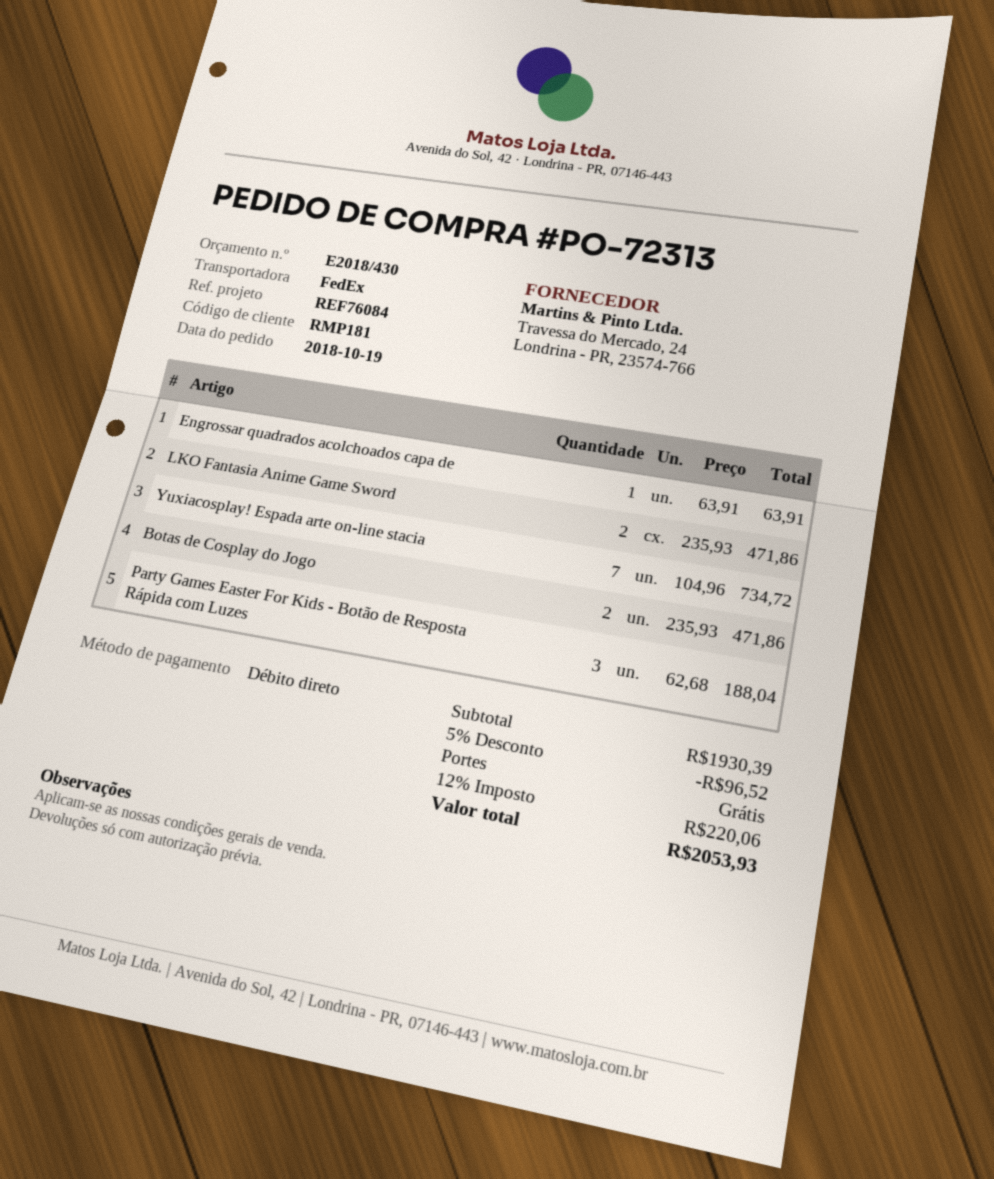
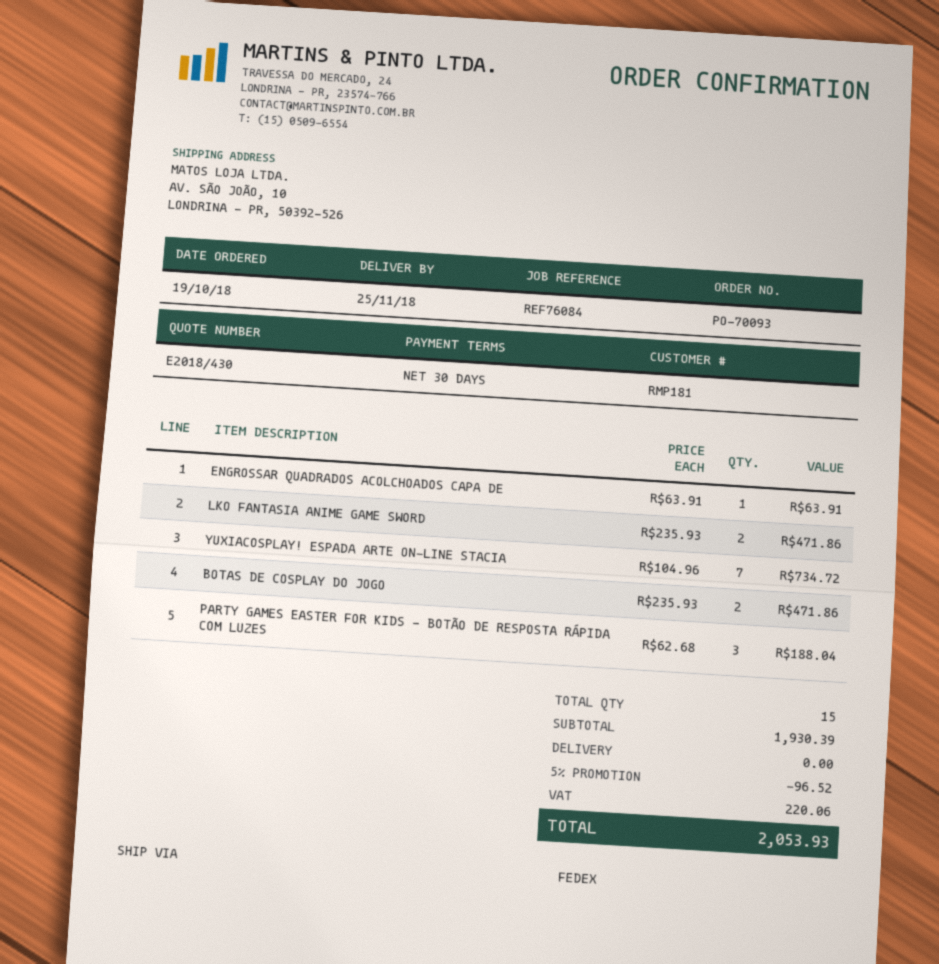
order number: PO-72313 -> PO-70093

